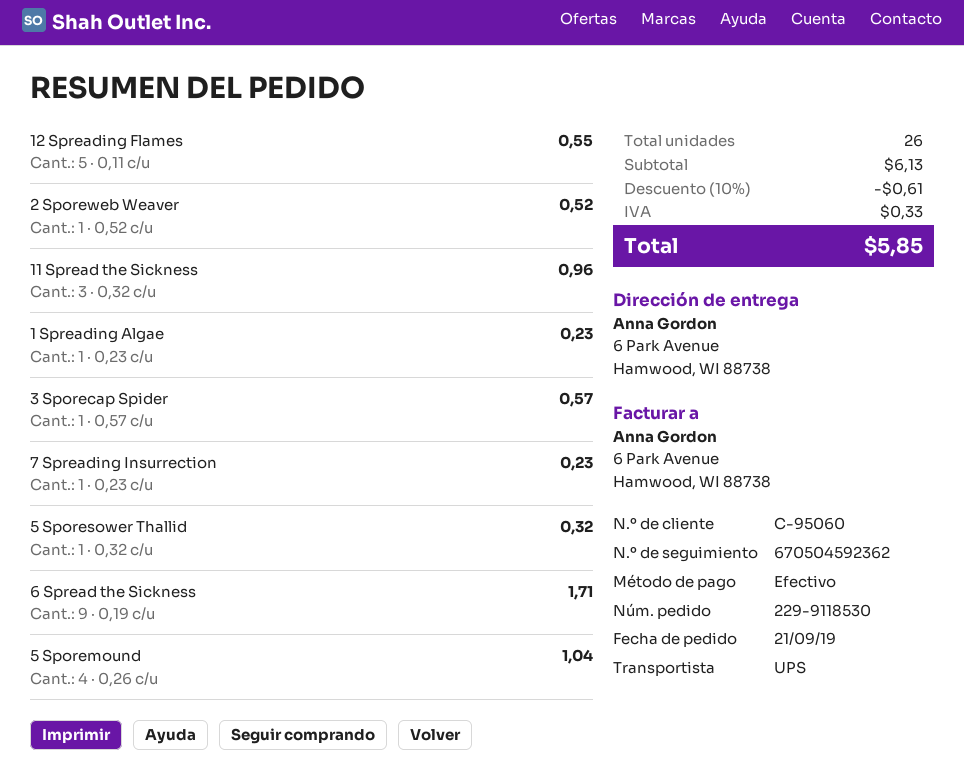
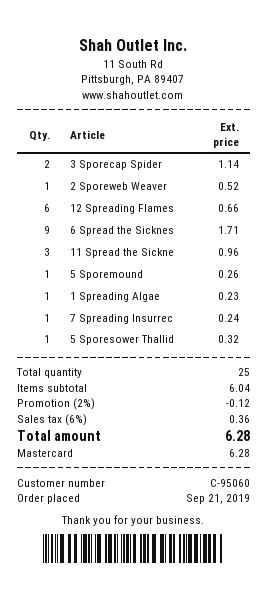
payment method: cash -> Mastercard
12 Spreading Flames: 5 for 0.55 -> 6 for 0.66
3 Sporecap Spider: 1 for 0.57 -> 2 for 1.14
7 Spreading Insurrection: 1 for 0.23 -> 1 for 0.24
5 Sporemound: 4 for 1.04 -> 1 for 0.26
total quantity: 26 -> 25
subtotal: 6.13 -> 6.04
discount: 10% = 0.61 -> 2% = 0.12
tax: 0.33 -> 0.36
total: 5.85 -> 6.28

